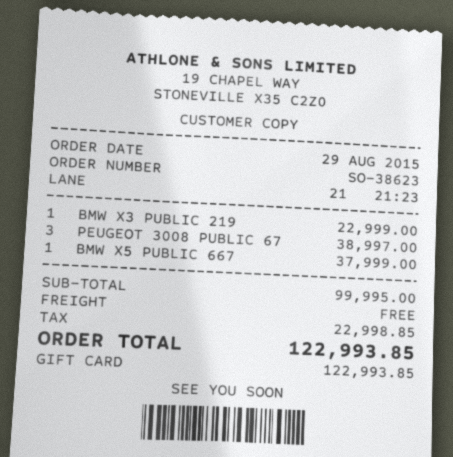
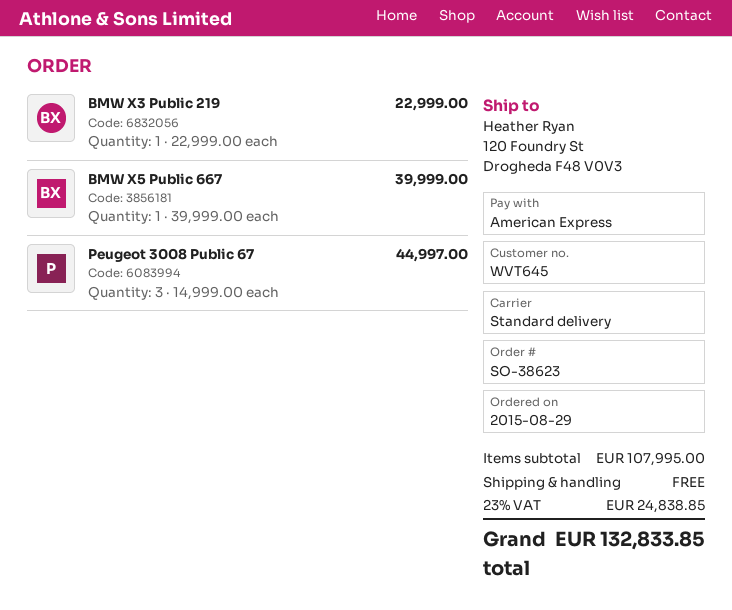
payment method: gift card -> American Express
PEUGEOT 3008 PUBLIC 67: 3 for 38997.00 -> 3 for 44997.00
BMW X5 PUBLIC 667: 1 for 37999.00 -> 1 for 39999.00
subtotal: 99995.00 -> 107995.00
tax: 22998.85 -> 24838.85
total: 122993.85 -> 132833.85

